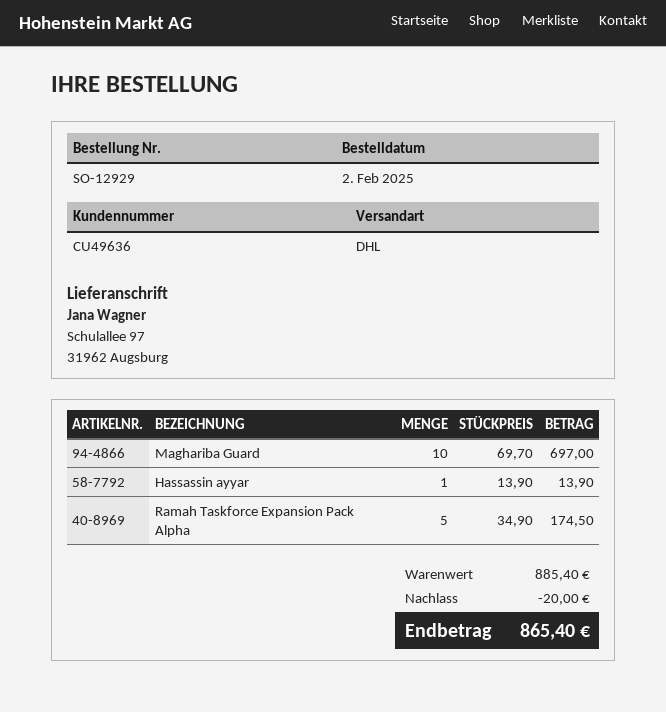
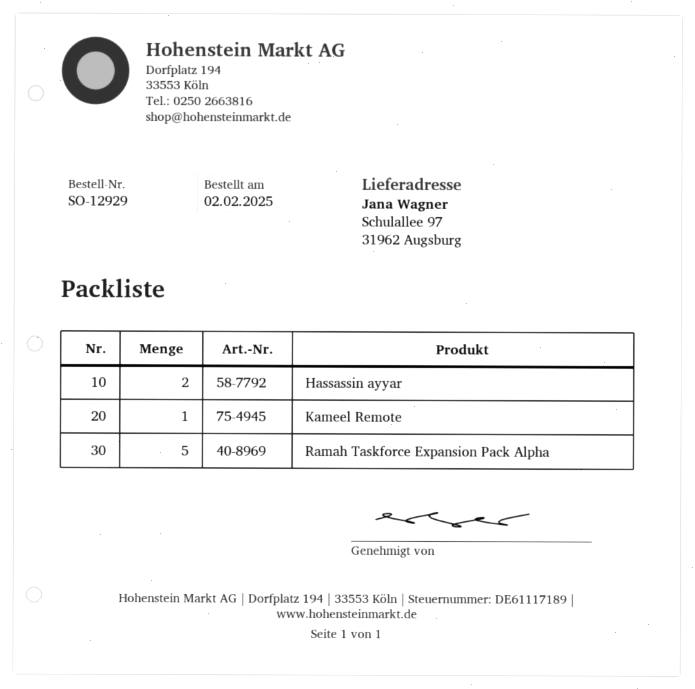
Maghariba Guard: 10 -> none
Hassassin ayyar: 1 -> 2
Kameel Remote: none -> 1

